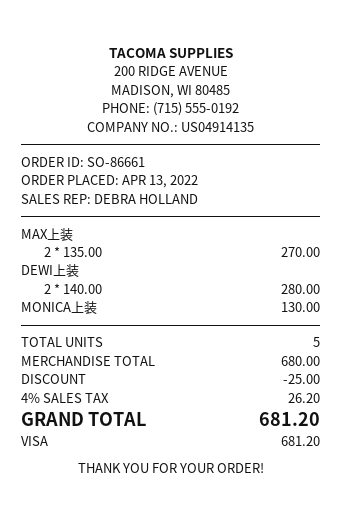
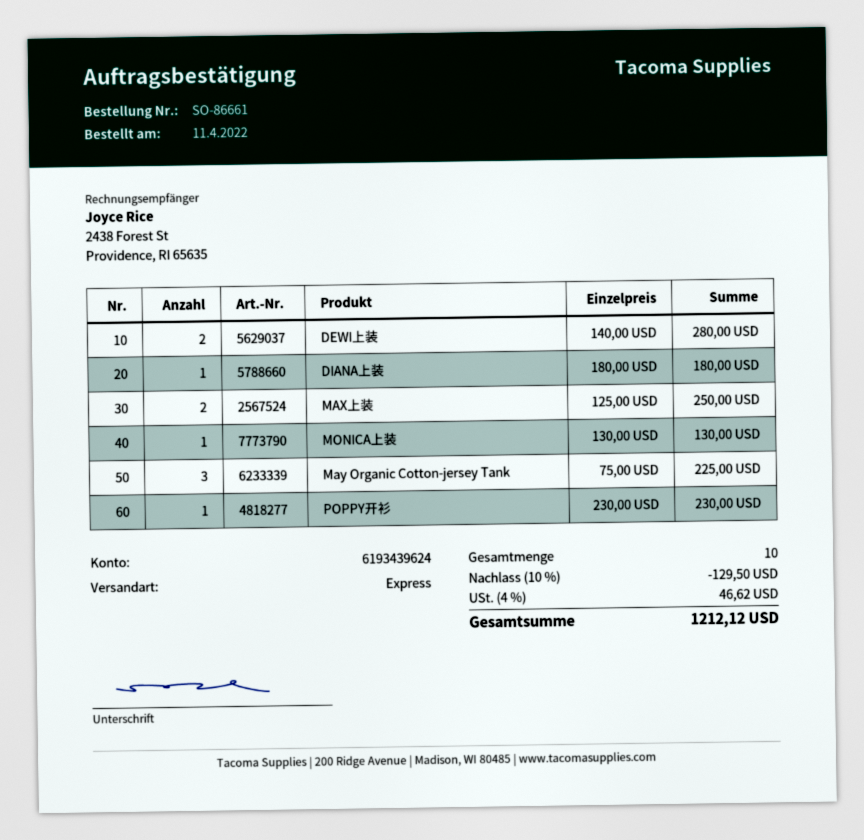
order date: 2022-04-13 -> 2022-04-11
MAX上装: 2 x 135.00 = 270.00 -> 2 x 125.00 = 250.00
DIANA上装: none -> 1 x 180.00 = 180.00
May Organic Cotton-jersey Tank: none -> 3 x 75.00 = 225.00
POPPY开衫: none -> 1 x 230.00 = 230.00
total quantity: 5 -> 10
discount: 25.00 -> 129.50
tax: 4% = 26.20 -> 4% = 46.62
total: 681.20 -> 1212.12

